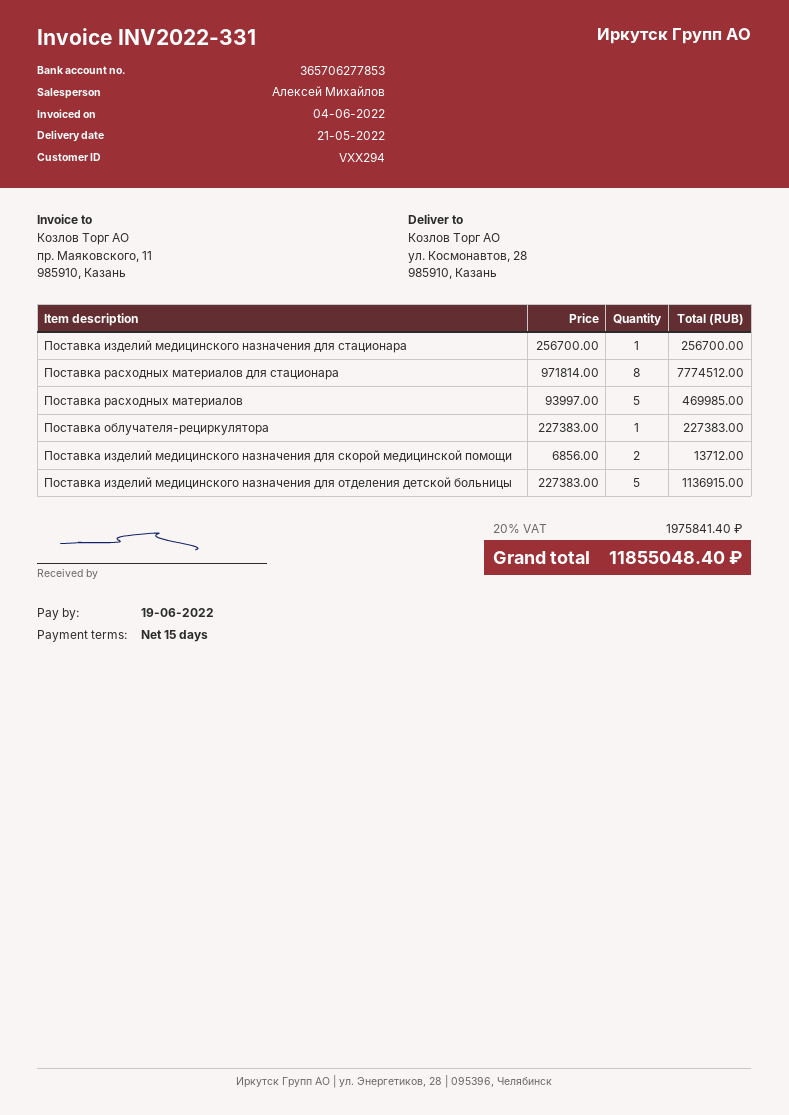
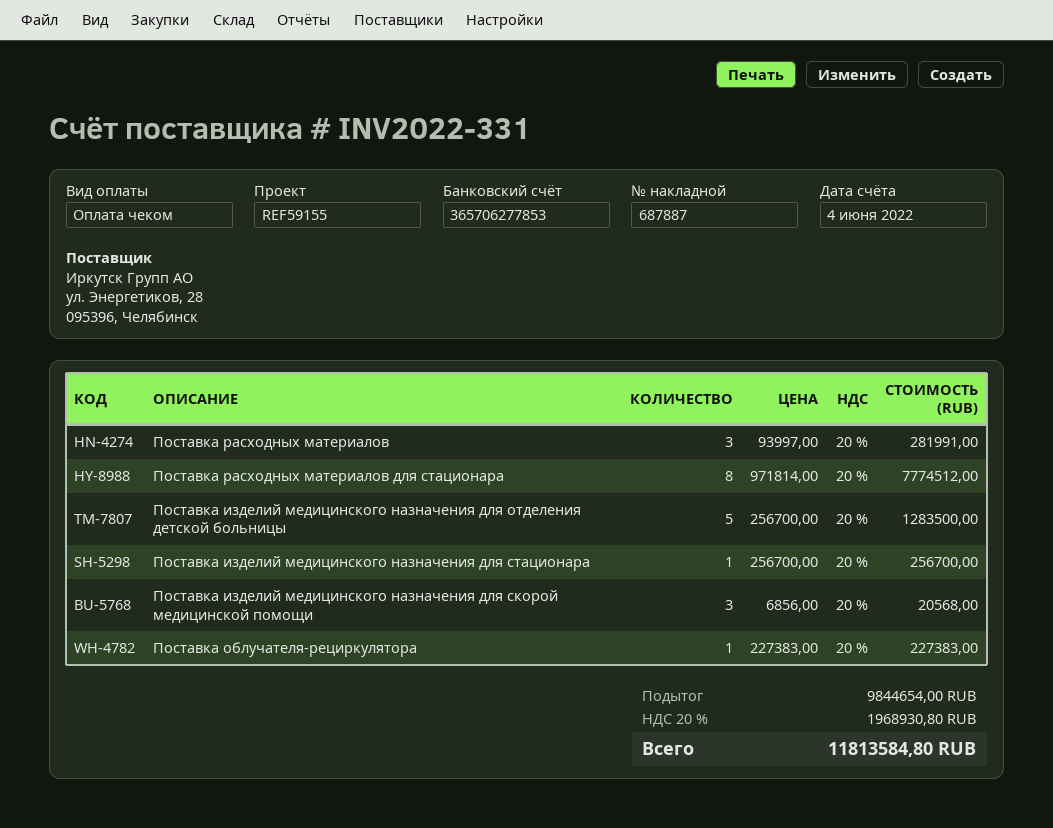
Поставка расходных материалов: 5 x 93997.00 = 469985.00 -> 3 x 93997.00 = 281991.00
Поставка изделий медицинского назначения для скорой медицинской помощи: 2 x 6856.00 = 13712.00 -> 3 x 6856.00 = 20568.00
Поставка изделий медицинского назначения для отделения детской больницы: 5 x 227383.00 = 1136915.00 -> 5 x 256700.00 = 1283500.00
tax: 20% = 1975841.40 -> 20% = 1968930.80
total: 11855048.40 -> 11813584.80

